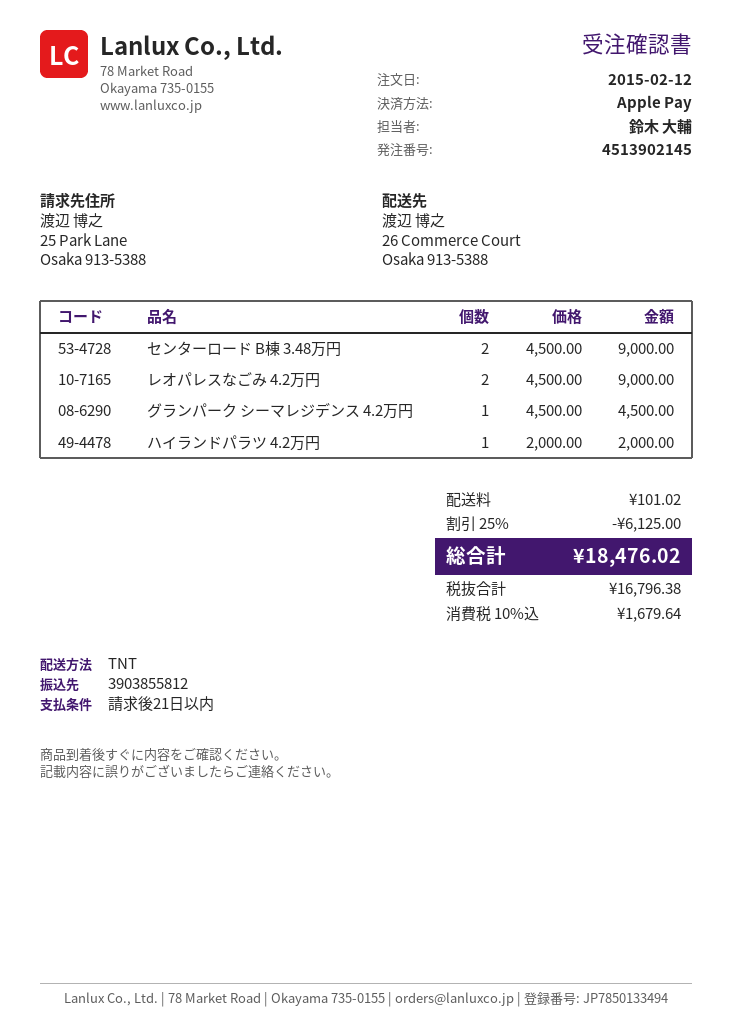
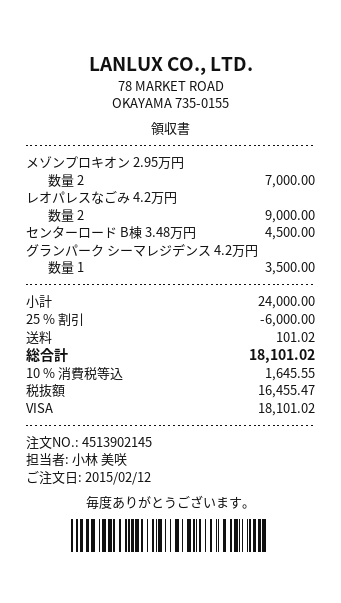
sales rep: 鈴木 大輔 -> 小林 美咲
payment method: Apple Pay -> Visa
センターロード B棟 3.48万円: 2 for 9000.00 -> 1 for 4500.00
グランパーク シーマレジデンス 4.2万円: 1 for 4500.00 -> 1 for 3500.00
ハイランドパラツ 4.2万円: 1 for 2000.00 -> none
メゾンプロキオン 2.95万円: none -> 2 for 7000.00
discount: 25% = 6125.00 -> 25% = 6000.00
net: 16796.38 -> 16455.47
tax: 10% = 1679.64 -> 10% = 1645.55
total: 18476.02 -> 18101.02

